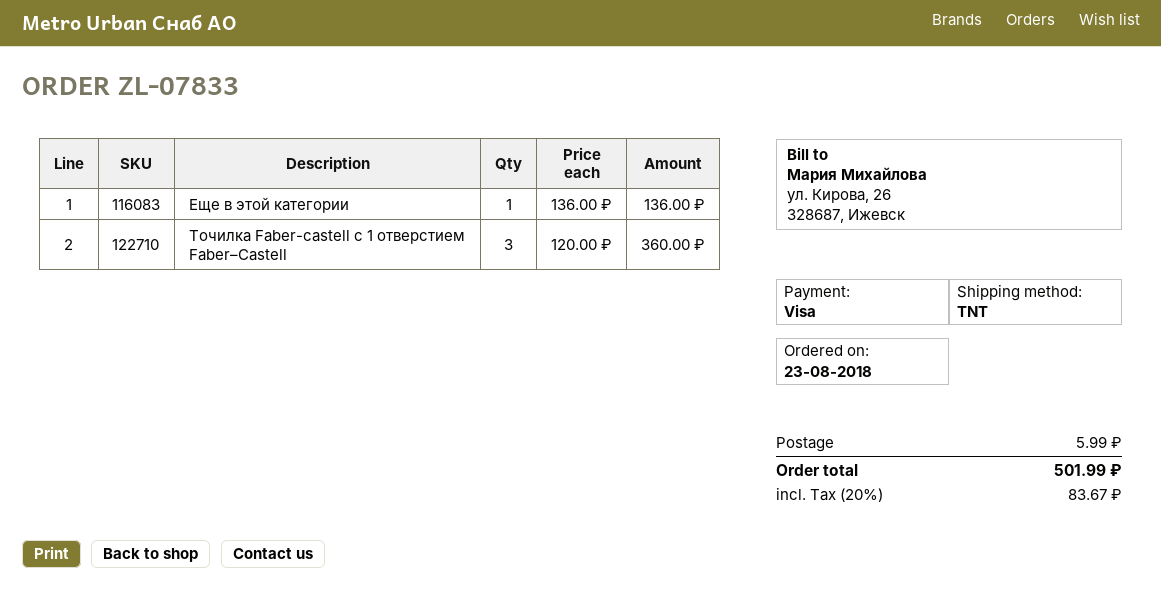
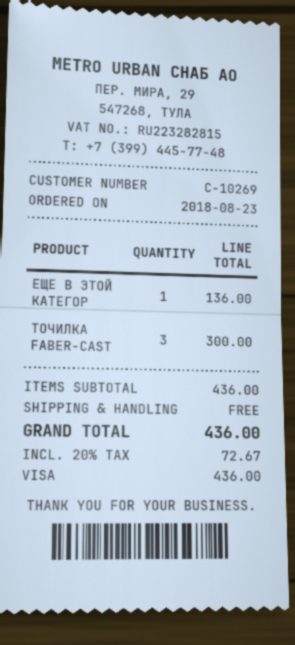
Точилка Faber-castell с 1 отверстием Faber–Сastell: 3 for 360.00 -> 3 for 300.00
shipping: 5.99 -> 0.00
tax: 20% = 83.67 -> 20% = 72.67
total: 501.99 -> 436.00

